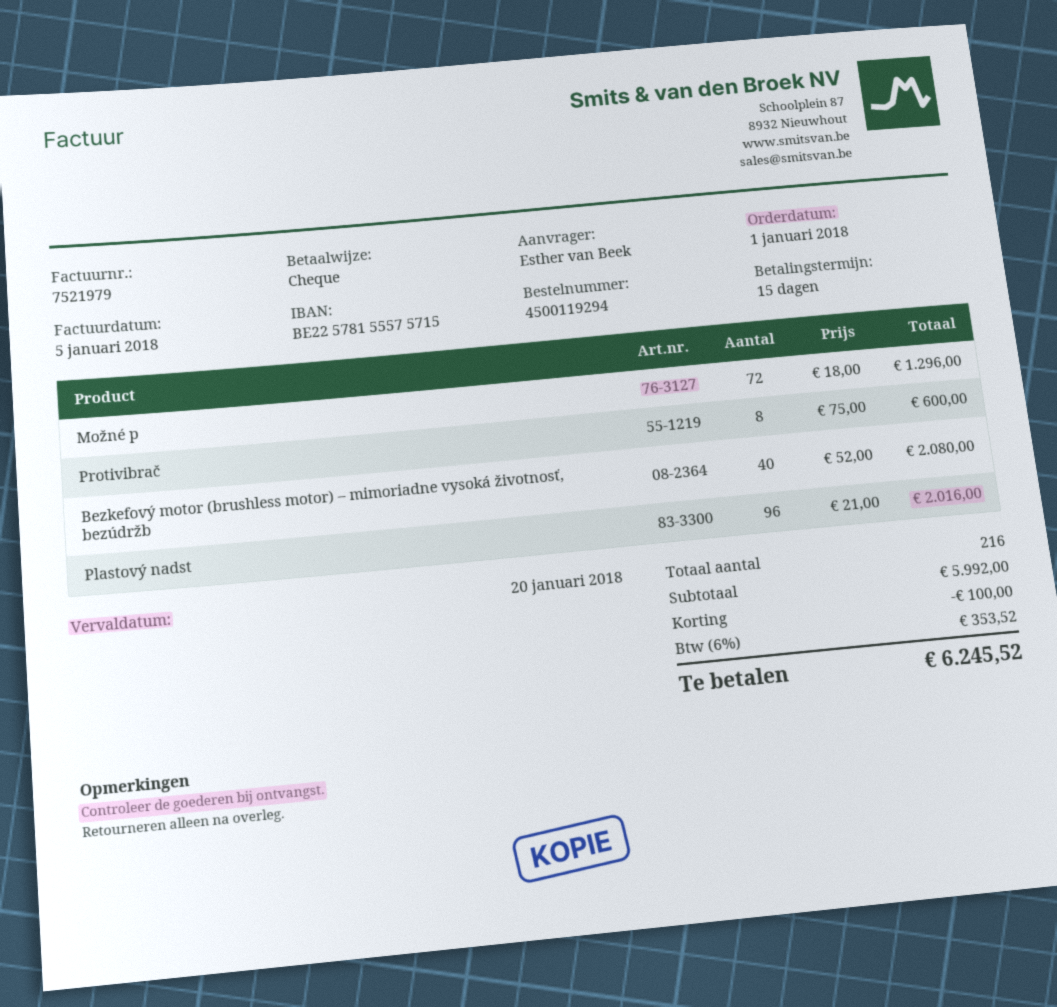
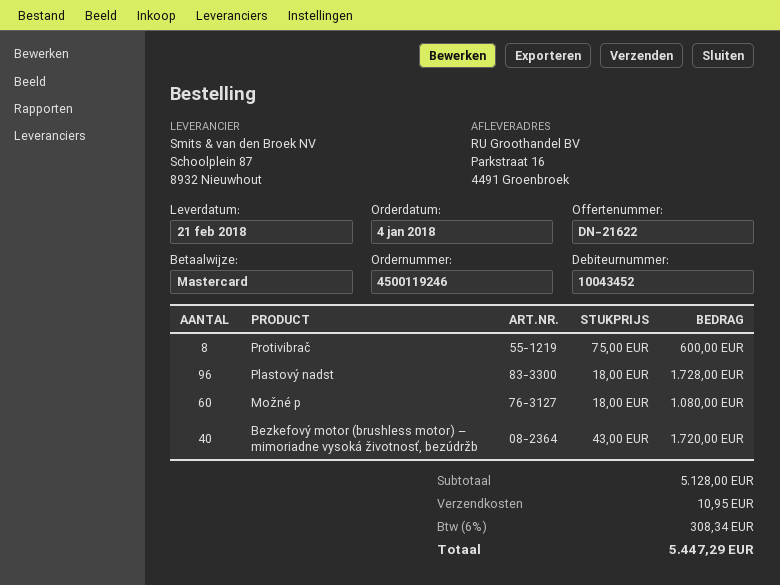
order number: 4500119294 -> 4500119246
order date: 2018-01-01 -> 2018-01-04
payment method: cheque -> Mastercard
Možné p: 72 x 18.00 = 1296.00 -> 60 x 18.00 = 1080.00
Bezkefový motor (brushless motor) – mimoriadne vysoká životnosť, bezúdržb: 40 x 52.00 = 2080.00 -> 40 x 43.00 = 1720.00
Plastový nadst: 96 x 21.00 = 2016.00 -> 96 x 18.00 = 1728.00
subtotal: 5992.00 -> 5128.00
discount: 100.00 -> none
shipping: none -> 10.95
tax: 6% = 353.52 -> 6% = 308.34
total: 6245.52 -> 5447.29

